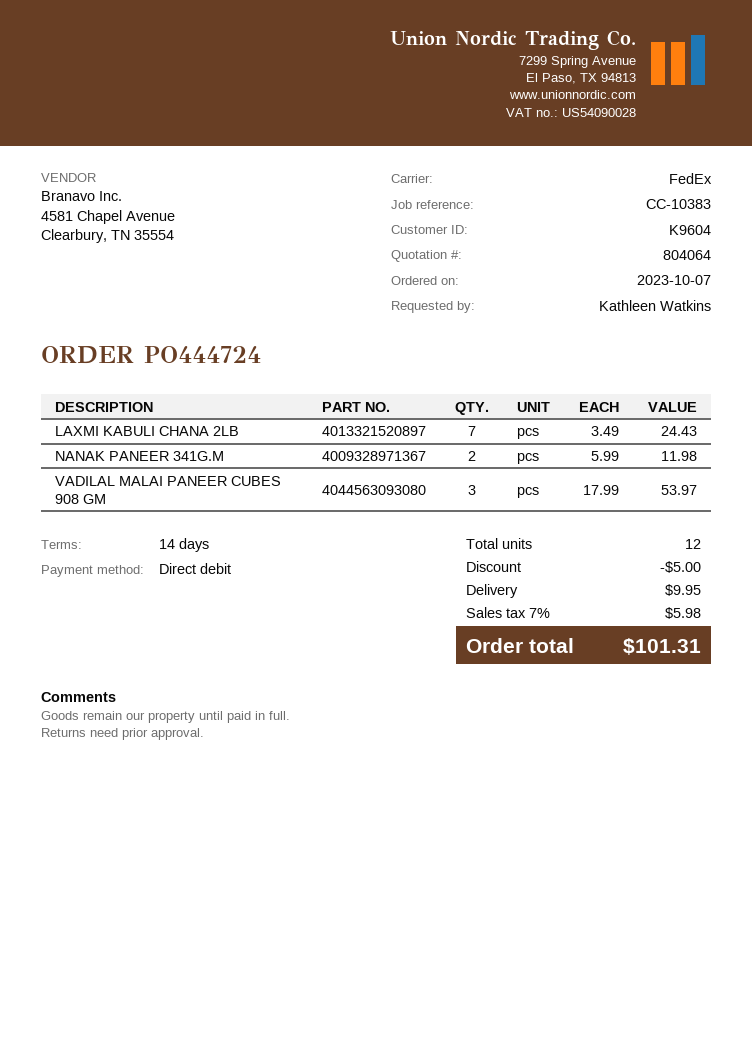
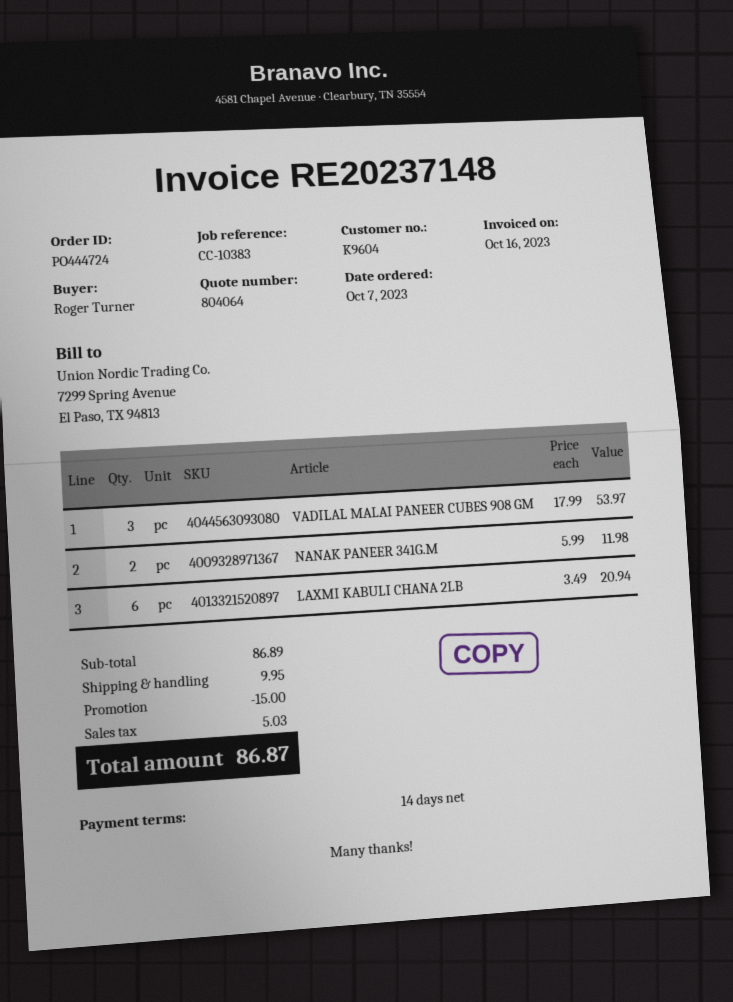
ordered by: Kathleen Watkins -> Roger Turner
LAXMI KABULI CHANA 2LB: 7 x 3.49 = 24.43 -> 6 x 3.49 = 20.94
discount: 5.00 -> 15.00
tax: 5.98 -> 5.03
total: 101.31 -> 86.87

